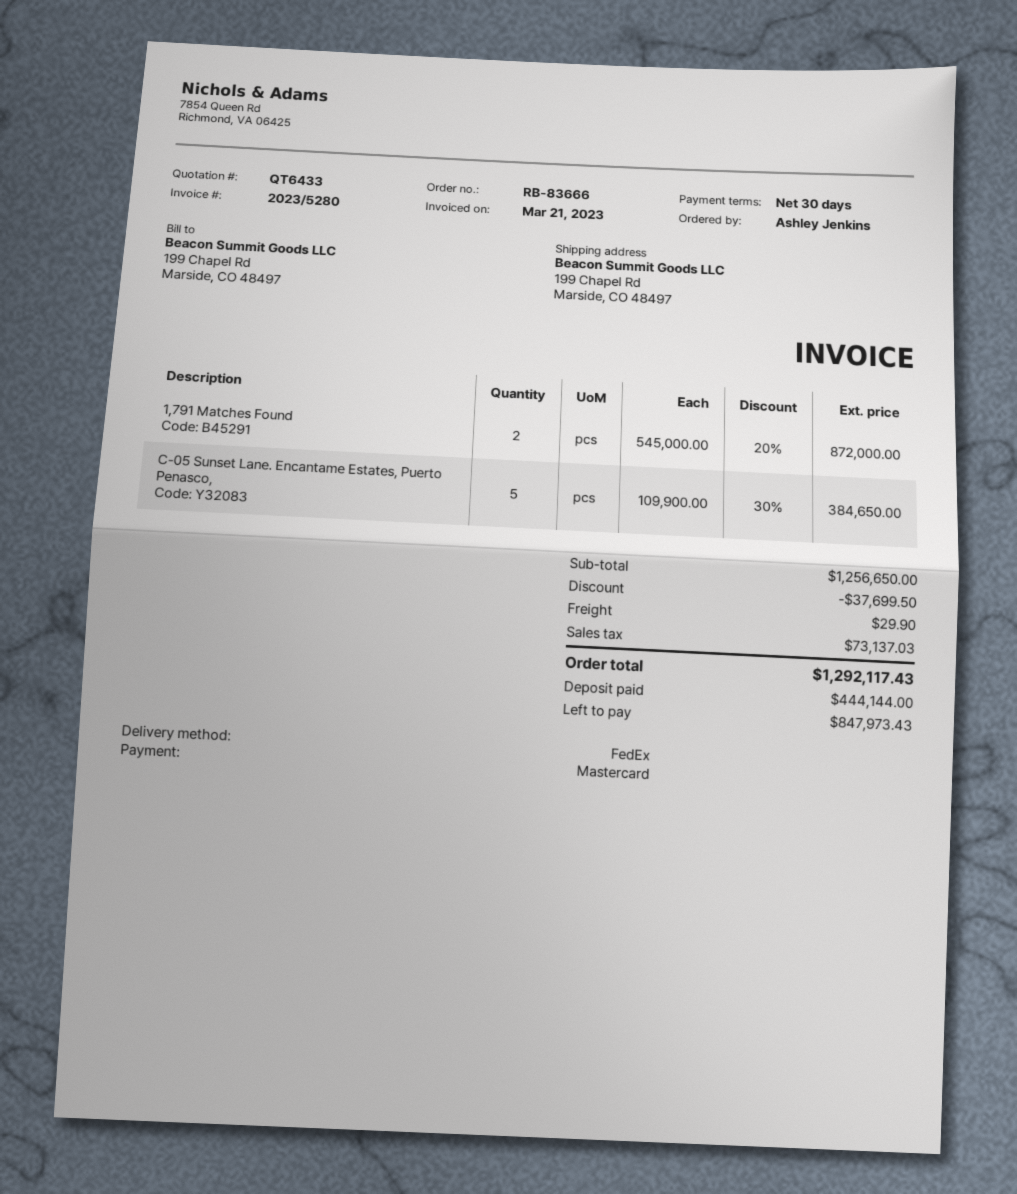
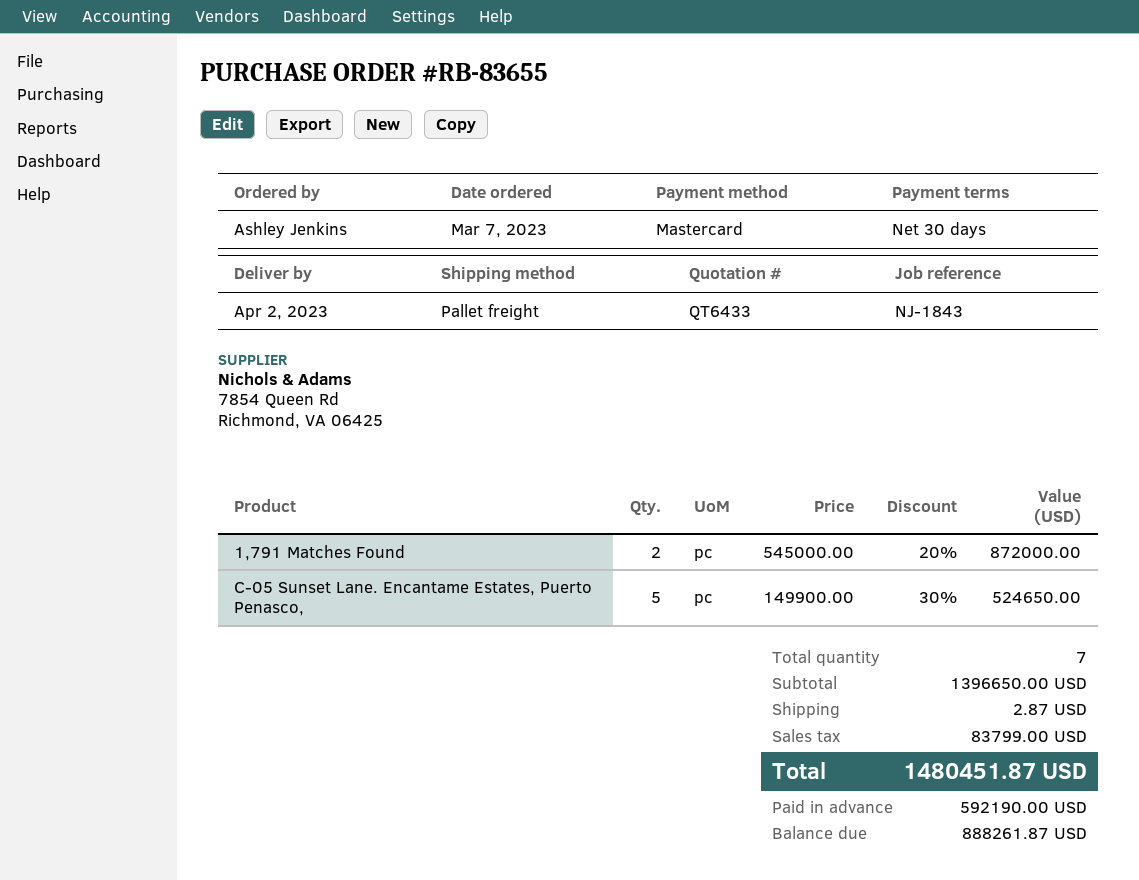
order number: RB-83666 -> RB-83655
shipping method: FedEx -> pallet freight
C-05 Sunset Lane. Encantame Estates, Puerto Penasco,: 5 x 109900.00 - 30% = 384650.00 -> 5 x 149900.00 - 30% = 524650.00
subtotal: 1256650.00 -> 1396650.00
discount: 37699.50 -> none
shipping: 29.90 -> 2.87
tax: 73137.03 -> 83799.00
total: 1292117.43 -> 1480451.87
deposit: 444144.00 -> 592190.00
balance: 847973.43 -> 888261.87

